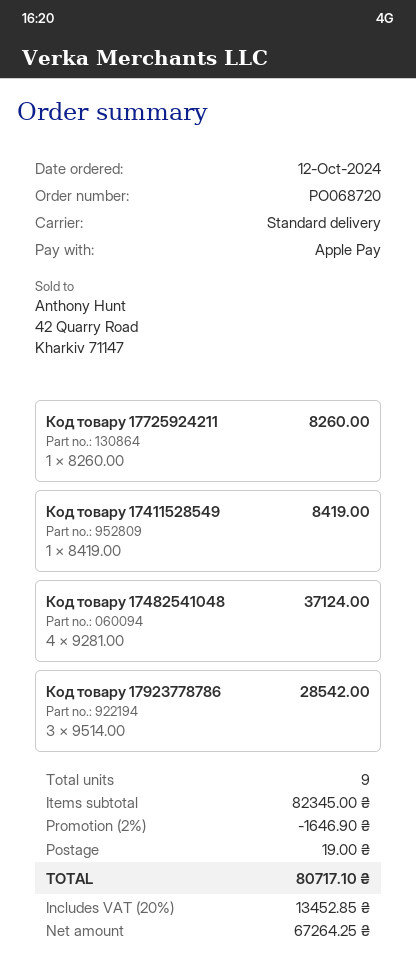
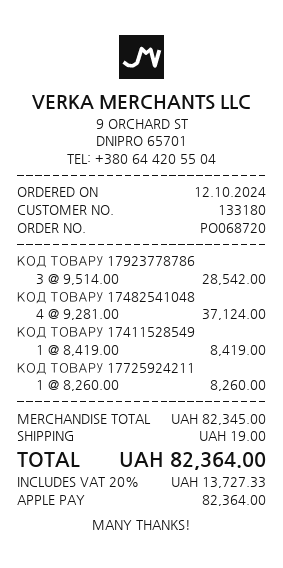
discount: 2% = 1646.90 -> none
tax: 20% = 13452.85 -> 20% = 13727.33
total: 80717.10 -> 82364.00

